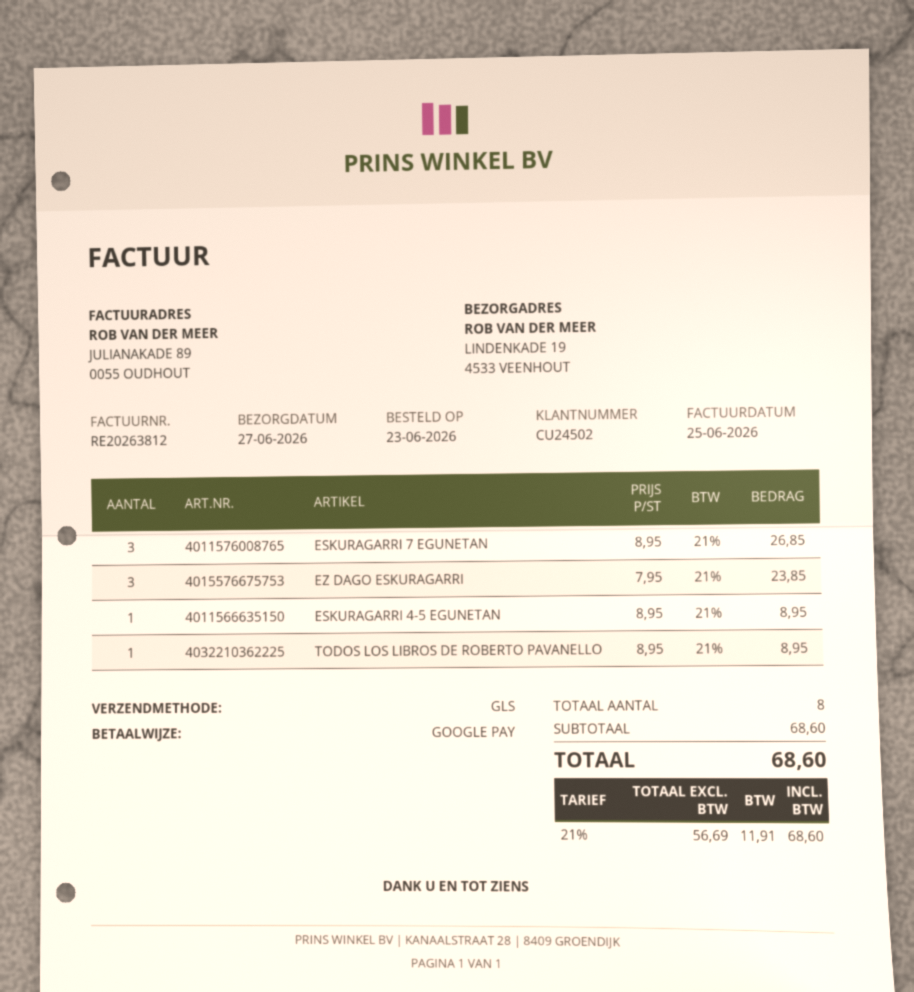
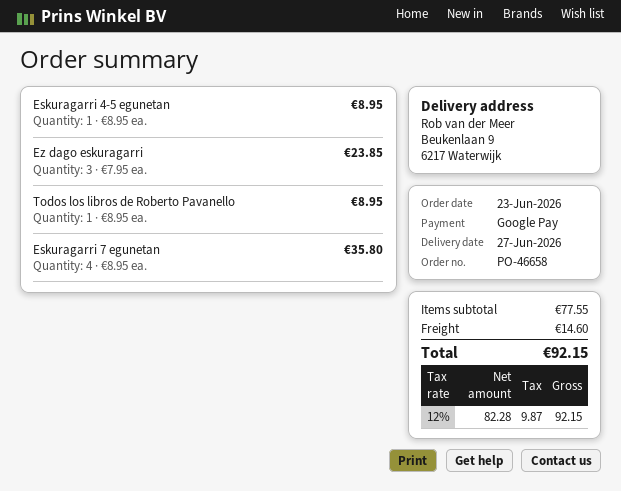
ship to: LINDENKADE 19, 4533 VEENHOUT -> Beukenlaan 9, 6217 Waterwijk
ESKURAGARRI 7 EGUNETAN: 3 x 8.95 = 26.85 -> 4 x 8.95 = 35.80
subtotal: 68.60 -> 77.55
shipping: none -> 14.60
net: 56.69 -> 82.28
tax: 21% = 11.91 -> 12% = 9.87
total: 68.60 -> 92.15

